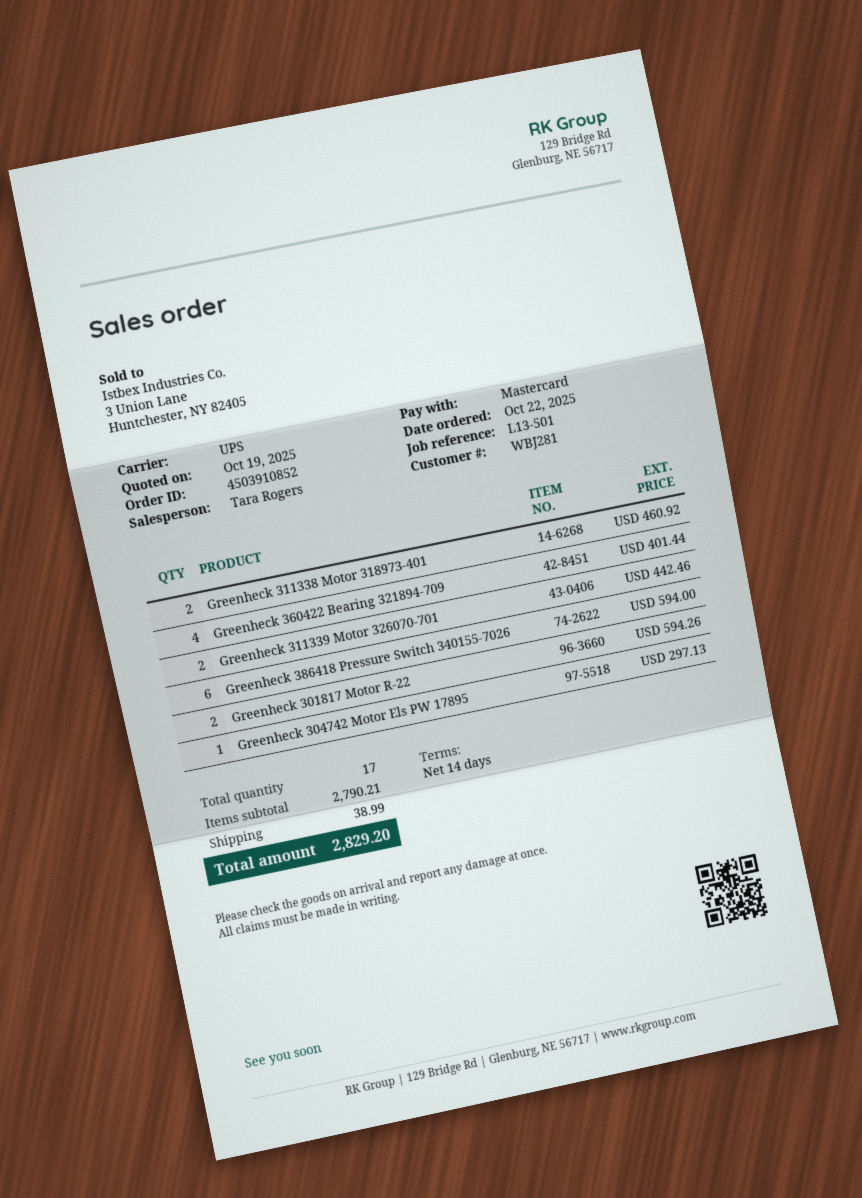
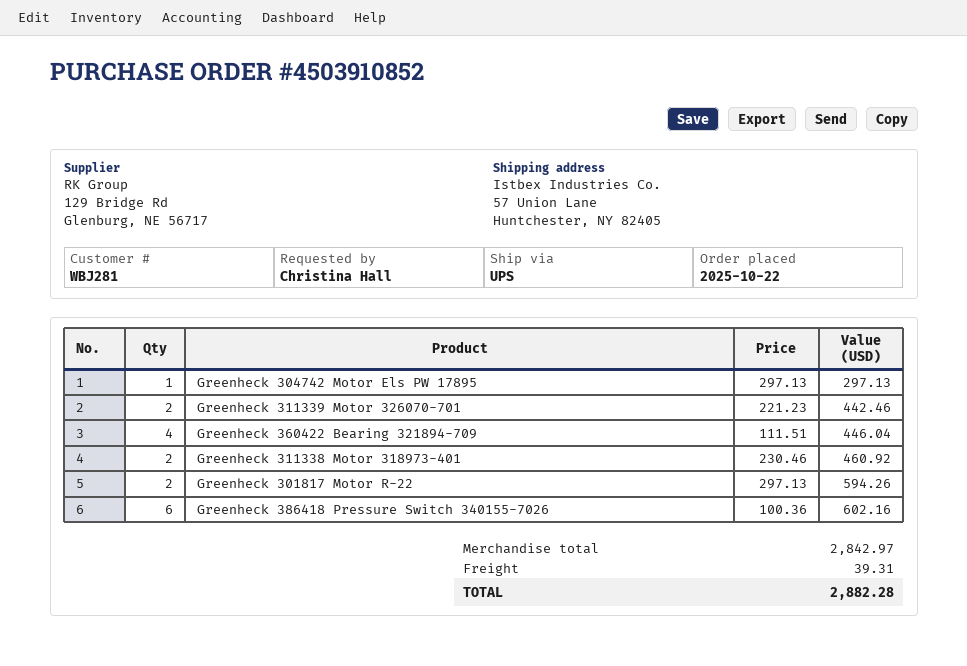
Greenheck 360422 Bearing 321894-709: 4 for 401.44 -> 4 for 446.04
Greenheck 386418 Pressure Switch 340155-7026: 6 for 594.00 -> 6 for 602.16
subtotal: 2790.21 -> 2842.97
shipping: 38.99 -> 39.31
total: 2829.20 -> 2882.28

